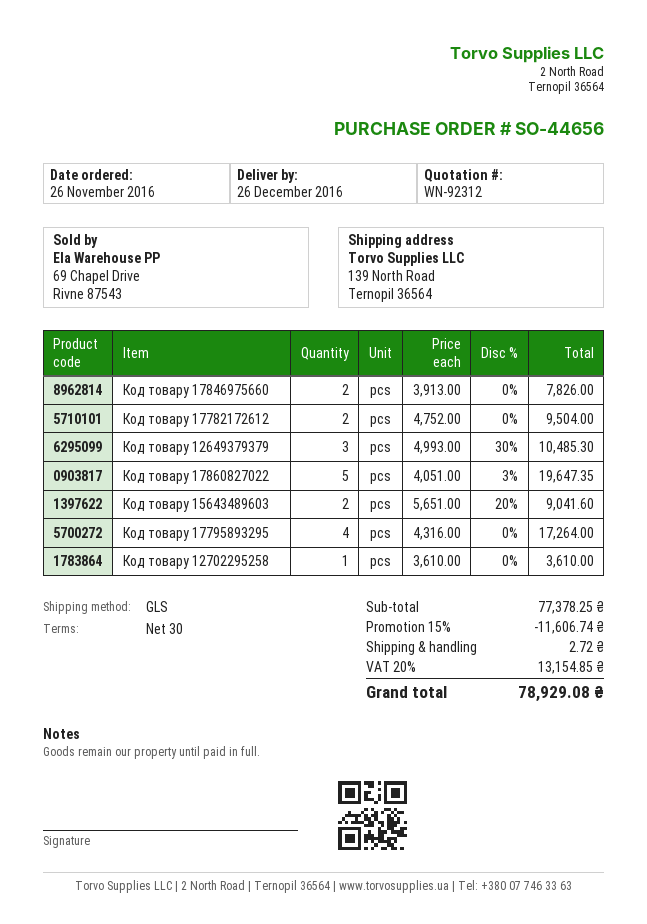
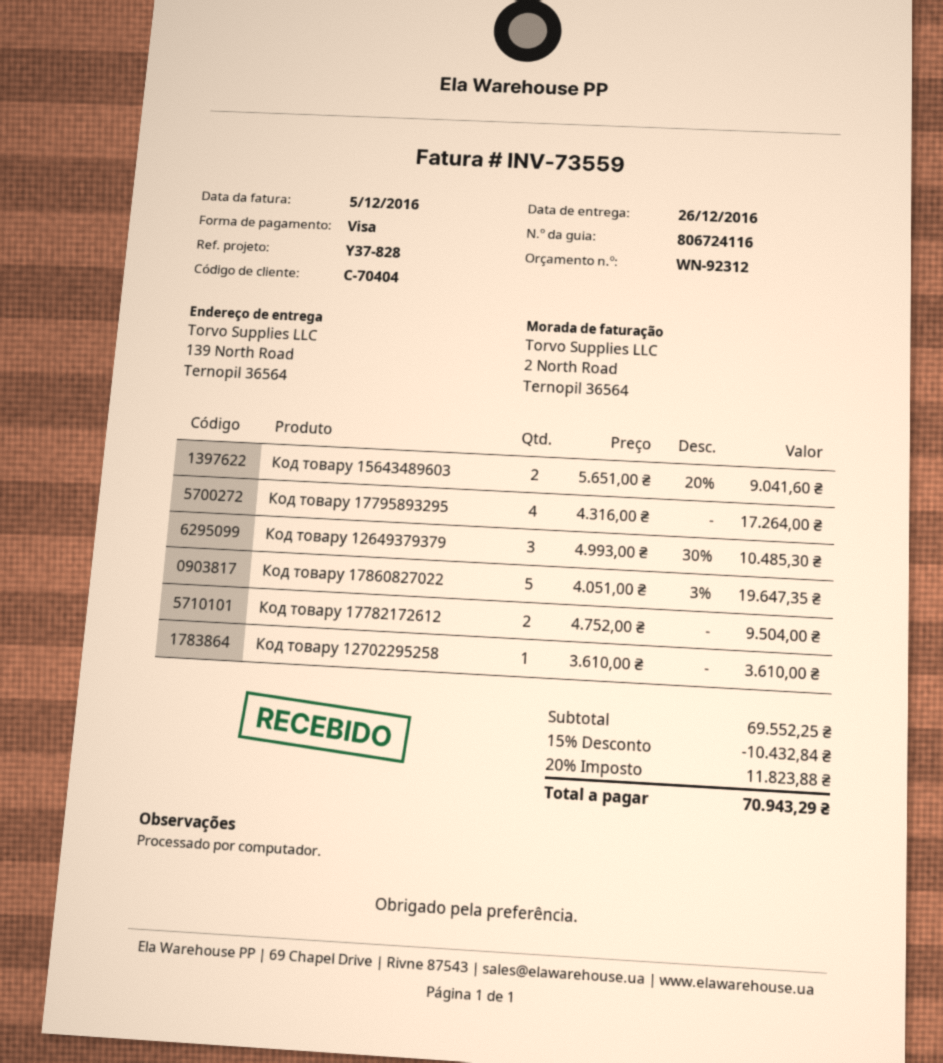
Код товару 17846975660: 2 x 3913.00 = 7826.00 -> none
subtotal: 77378.25 -> 69552.25
discount: 15% = 11606.74 -> 15% = 10432.84
shipping: 2.72 -> none
tax: 20% = 13154.85 -> 20% = 11823.88
total: 78929.08 -> 70943.29

